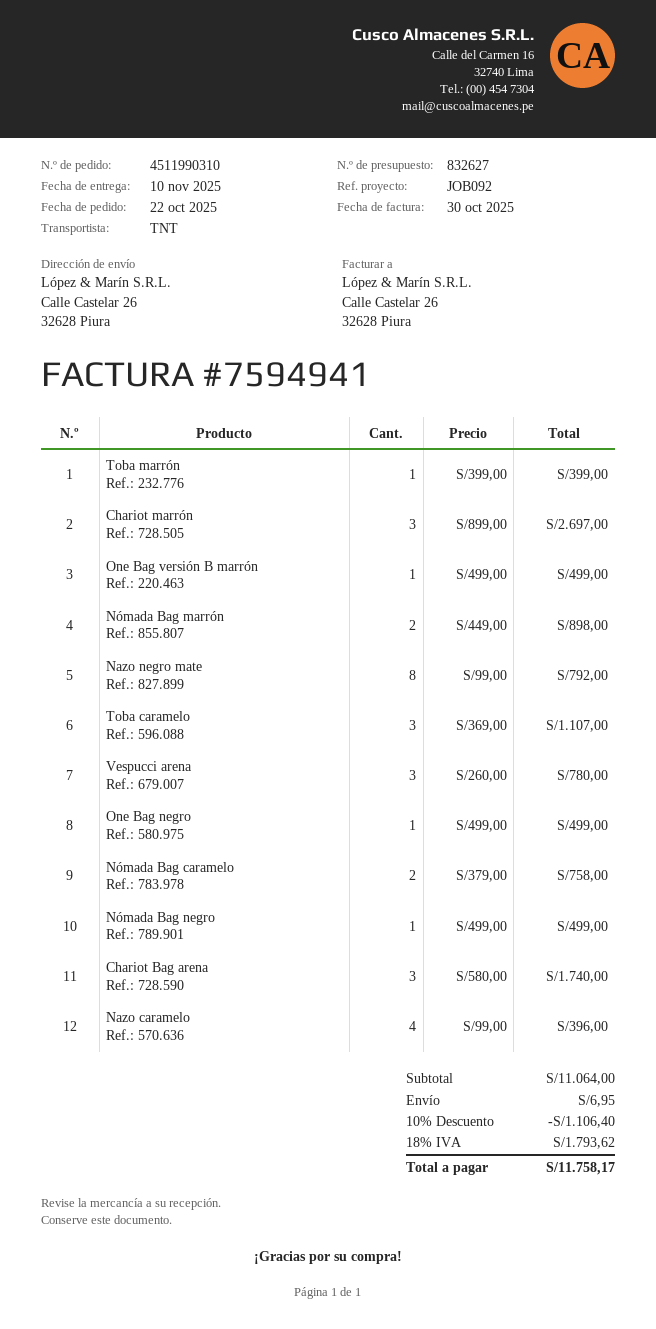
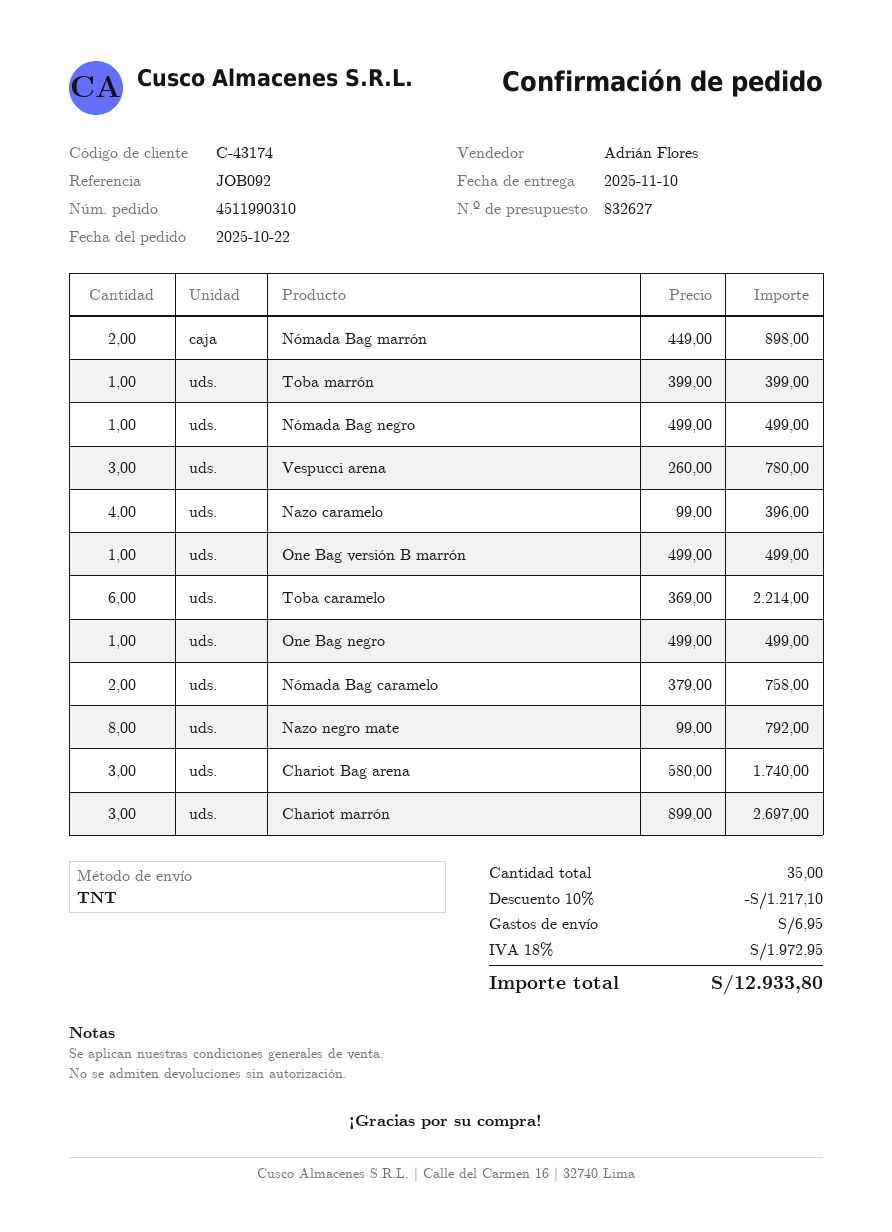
Toba caramelo: 3 x 369.00 = 1107.00 -> 6 x 369.00 = 2214.00
discount: 10% = 1106.40 -> 10% = 1217.10
tax: 18% = 1793.62 -> 18% = 1972.95
total: 11758.17 -> 12933.80

